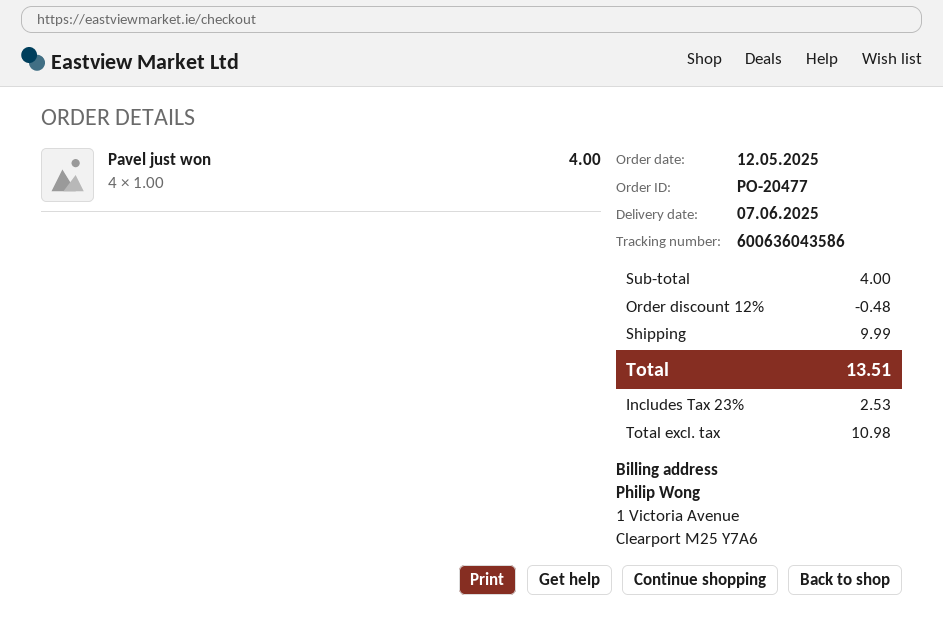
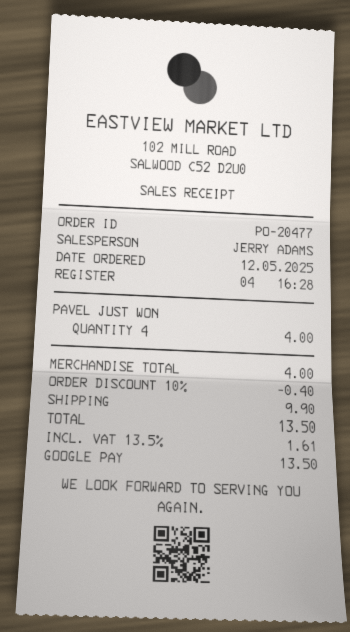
discount: 12% = 0.48 -> 10% = 0.40
shipping: 9.99 -> 9.90
tax: 23% = 2.53 -> 13.5% = 1.61
total: 13.51 -> 13.50

